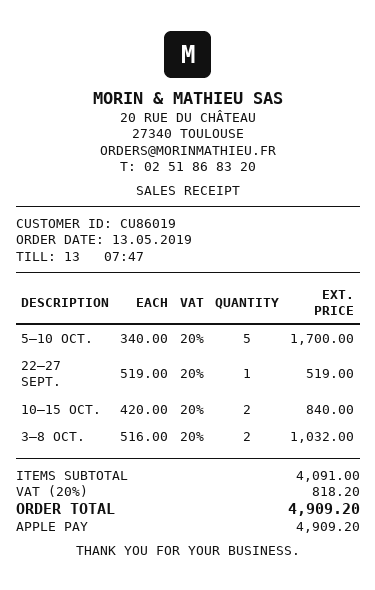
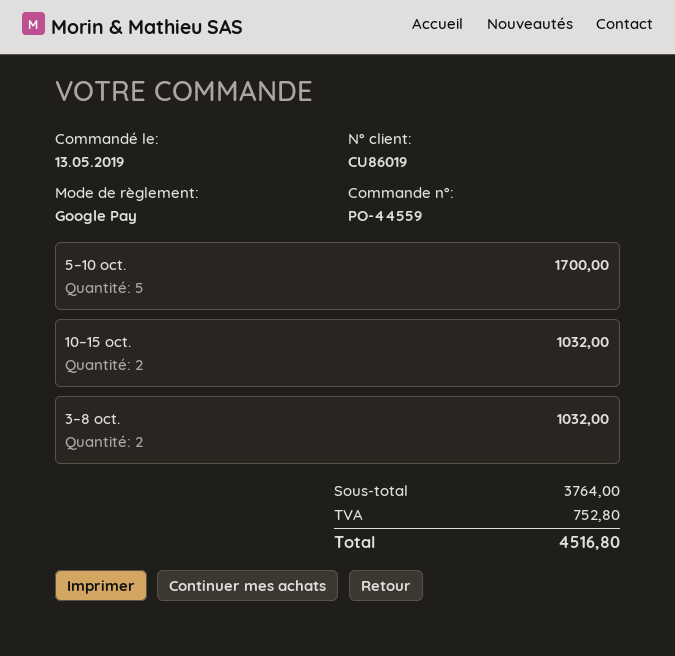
payment method: Apple Pay -> Google Pay
22–27 SEPT.: 1 for 519.00 -> none
10–15 OCT.: 2 for 840.00 -> 2 for 1032.00
subtotal: 4091.00 -> 3764.00
tax: 818.20 -> 752.80
total: 4909.20 -> 4516.80

